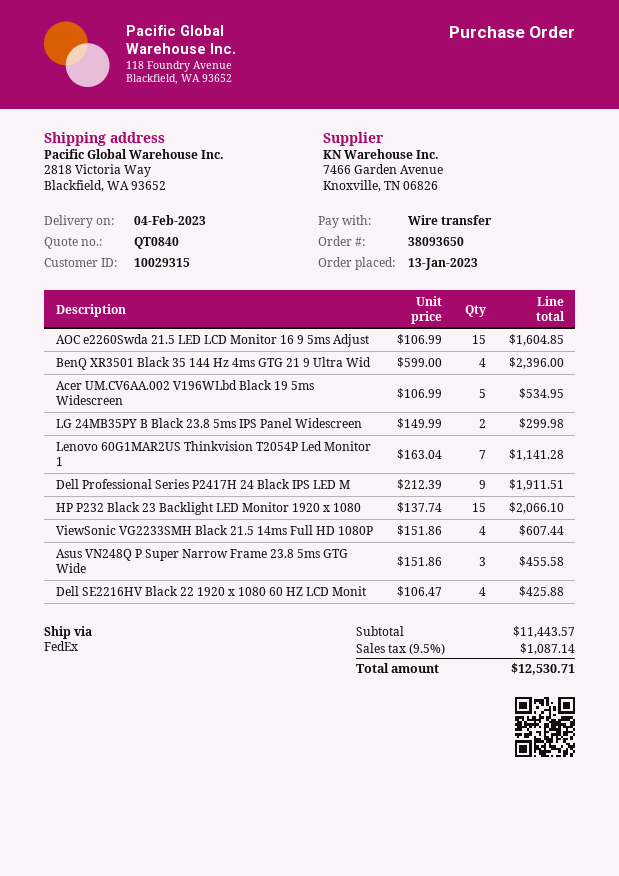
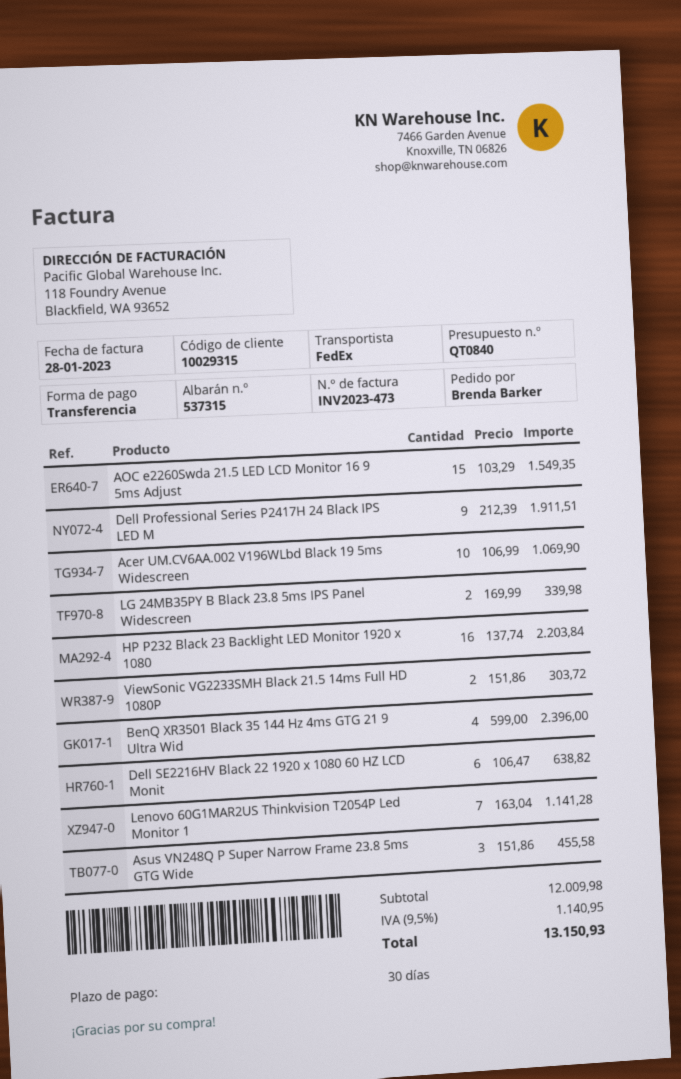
AOC e2260Swda 21.5 LED LCD Monitor 16 9 5ms Adjust: 15 x 106.99 = 1604.85 -> 15 x 103.29 = 1549.35
Acer UM.CV6AA.002 V196WLbd Black 19 5ms Widescreen: 5 x 106.99 = 534.95 -> 10 x 106.99 = 1069.90
LG 24MB35PY B Black 23.8 5ms IPS Panel Widescreen: 2 x 149.99 = 299.98 -> 2 x 169.99 = 339.98
HP P232 Black 23 Backlight LED Monitor 1920 x 1080: 15 x 137.74 = 2066.10 -> 16 x 137.74 = 2203.84
ViewSonic VG2233SMH Black 21.5 14ms Full HD 1080P: 4 x 151.86 = 607.44 -> 2 x 151.86 = 303.72
Dell SE2216HV Black 22 1920 x 1080 60 HZ LCD Monit: 4 x 106.47 = 425.88 -> 6 x 106.47 = 638.82
subtotal: 11443.57 -> 12009.98
tax: 9.5% = 1087.14 -> 9.5% = 1140.95
total: 12530.71 -> 13150.93

